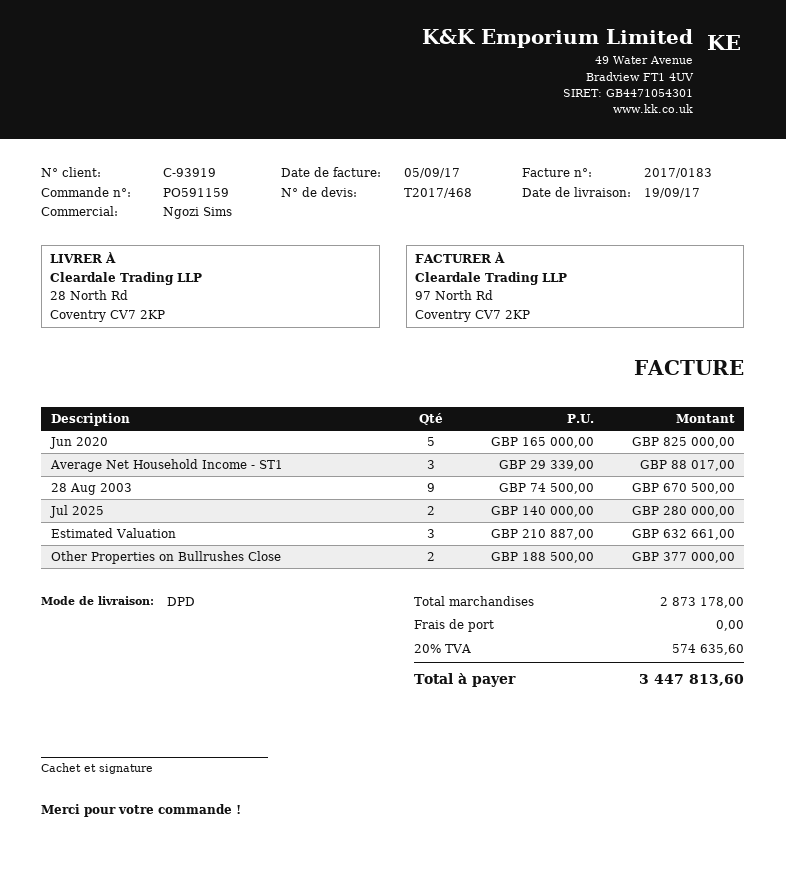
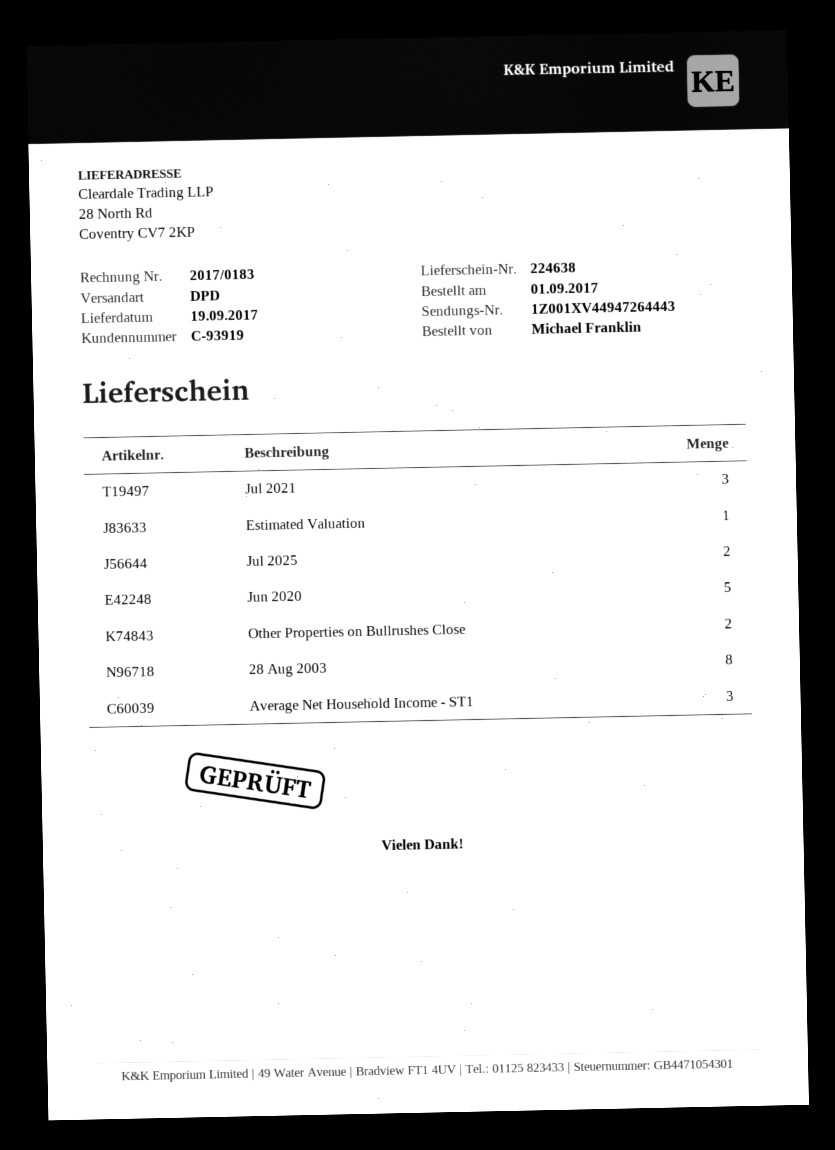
28 Aug 2003: 9 -> 8
Estimated Valuation: 3 -> 1
Jul 2021: none -> 3

